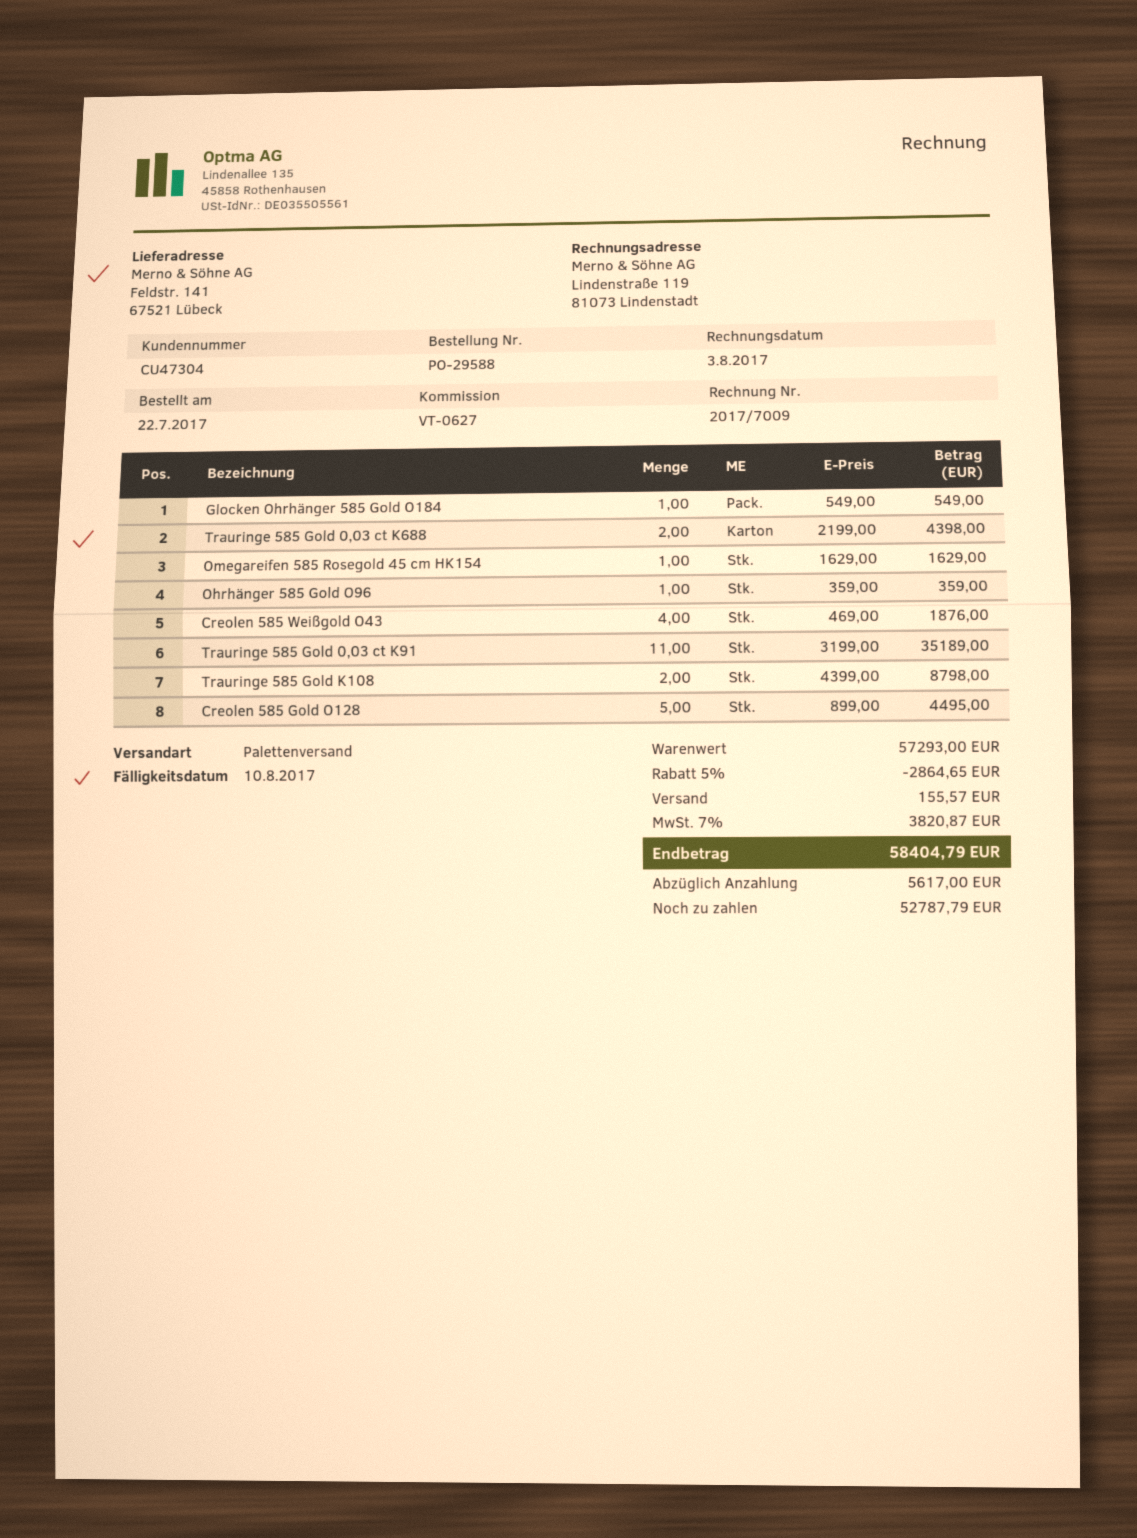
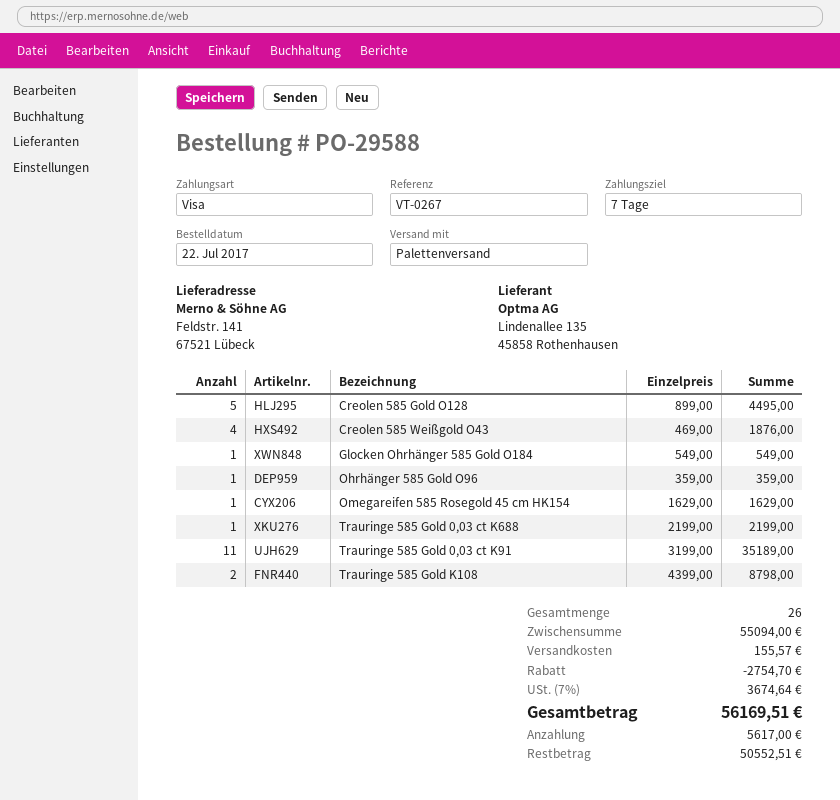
reference: VT-0627 -> VT-0267
Trauringe 585 Gold 0,03 ct K688: 2 x 2199.00 = 4398.00 -> 1 x 2199.00 = 2199.00
subtotal: 57293.00 -> 55094.00
discount: 2864.65 -> 2754.70
tax: 7% = 3820.87 -> 7% = 3674.64
total: 58404.79 -> 56169.51
balance: 52787.79 -> 50552.51

